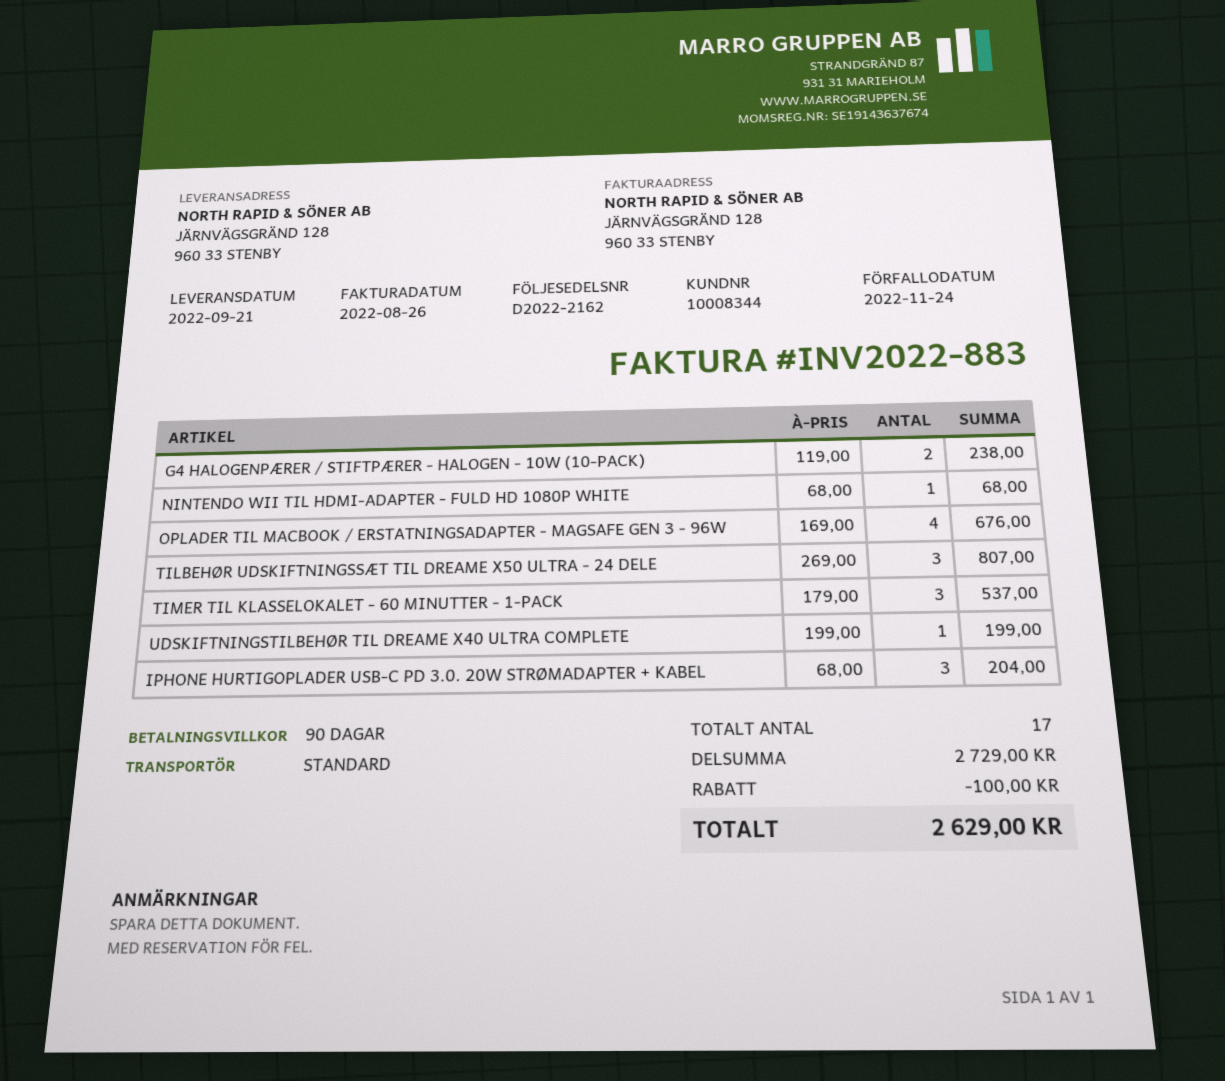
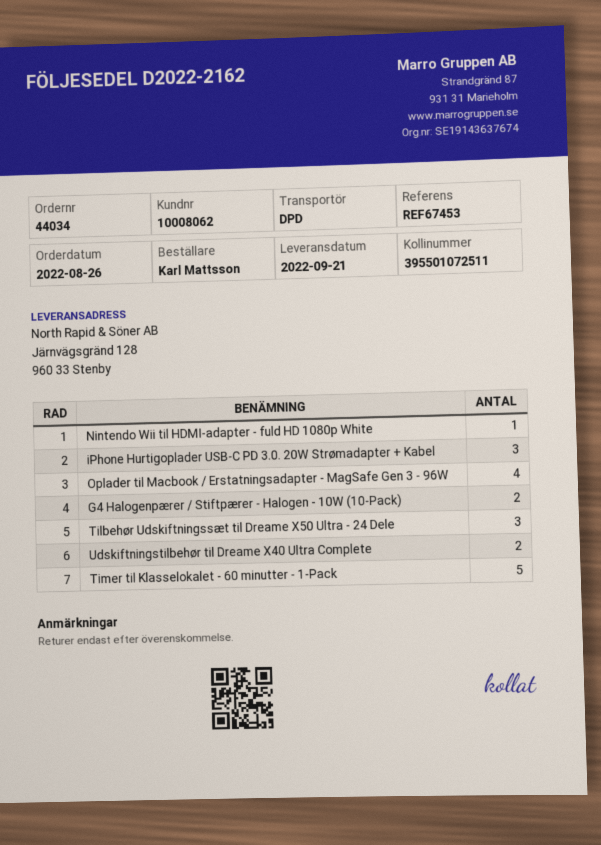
customer number: 10008344 -> 10008062
shipping method: standard -> DPD
TIMER TIL KLASSELOKALET - 60 MINUTTER - 1-PACK: 3 -> 5
UDSKIFTNINGSTILBEHØR TIL DREAME X40 ULTRA COMPLETE: 1 -> 2

